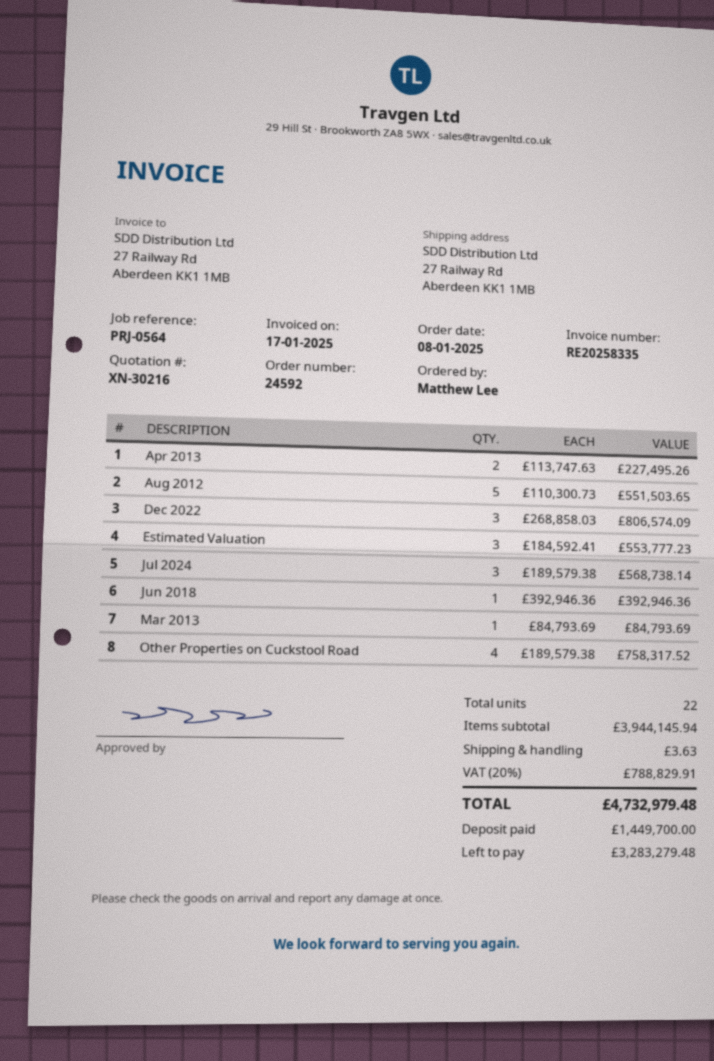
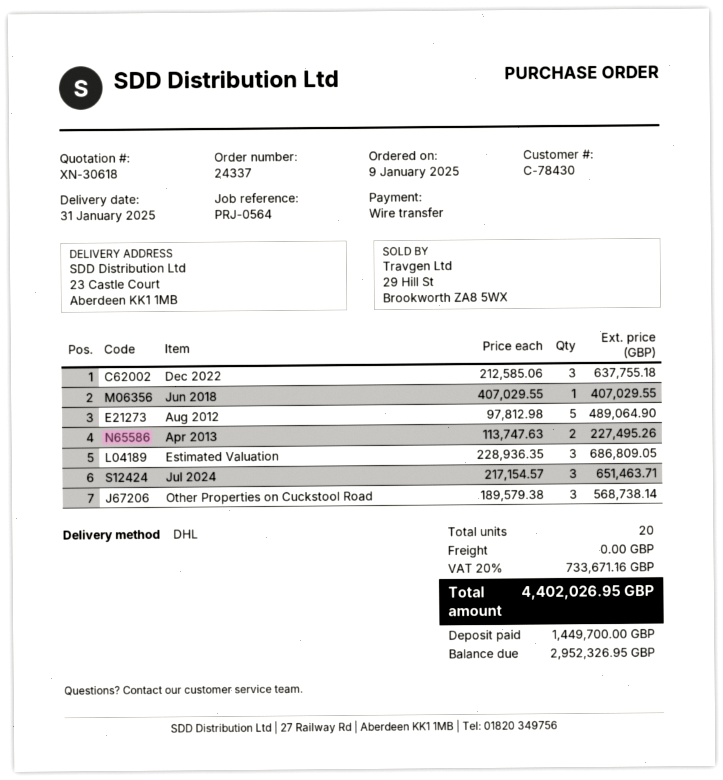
quote number: XN-30216 -> XN-30618
order number: 24592 -> 24337
order date: 2025-01-08 -> 2025-01-09
ship to: 27 Railway Rd, Aberdeen KK1 1MB -> 23 Castle Court, Aberdeen KK1 1MB
Aug 2012: 5 x 110300.73 = 551503.65 -> 5 x 97812.98 = 489064.90
Dec 2022: 3 x 268858.03 = 806574.09 -> 3 x 212585.06 = 637755.18
Estimated Valuation: 3 x 184592.41 = 553777.23 -> 3 x 228936.35 = 686809.05
Jul 2024: 3 x 189579.38 = 568738.14 -> 3 x 217154.57 = 651463.71
Jun 2018: 1 x 392946.36 = 392946.36 -> 1 x 407029.55 = 407029.55
Mar 2013: 1 x 84793.69 = 84793.69 -> none
Other Properties on Cuckstool Road: 4 x 189579.38 = 758317.52 -> 3 x 189579.38 = 568738.14
total quantity: 22 -> 20
shipping: 3.63 -> 0.00
tax: 20% = 788829.91 -> 20% = 733671.16
total: 4732979.48 -> 4402026.95
balance: 3283279.48 -> 2952326.95

